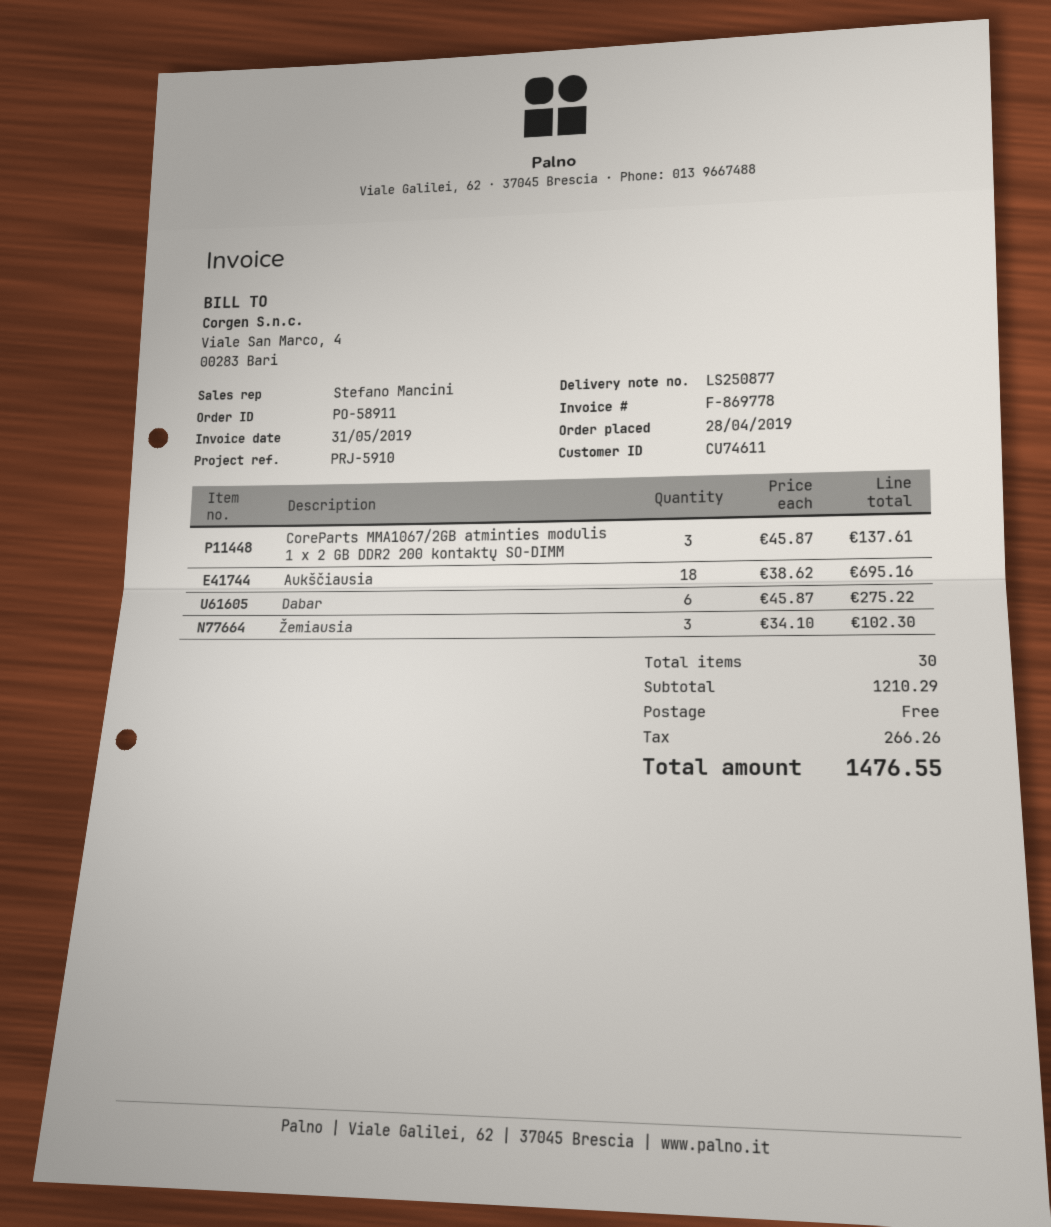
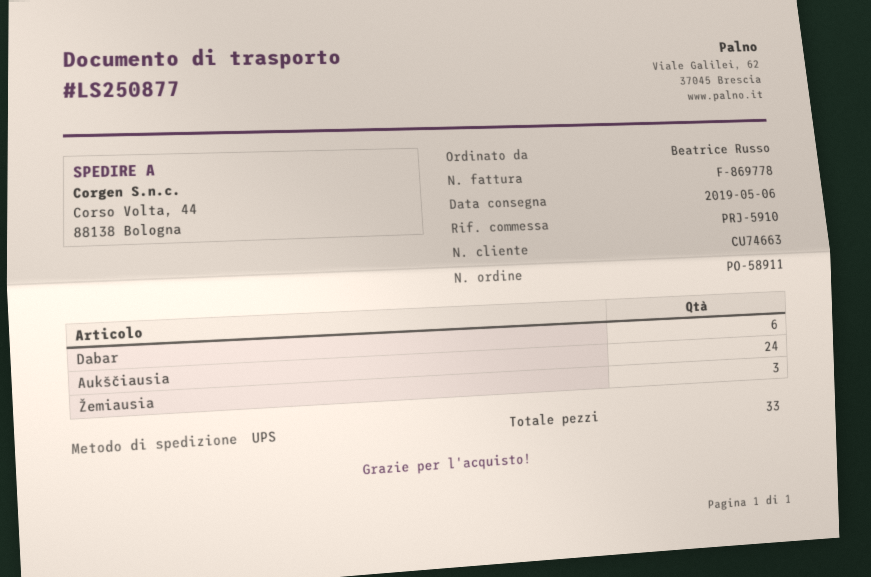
customer number: CU74611 -> CU74663
CoreParts MMA1067/2GB atminties modulis 1 x 2 GB DDR2 200 kontaktų SO-DIMM: 3 -> none
Aukščiausia: 18 -> 24
total quantity: 30 -> 33

